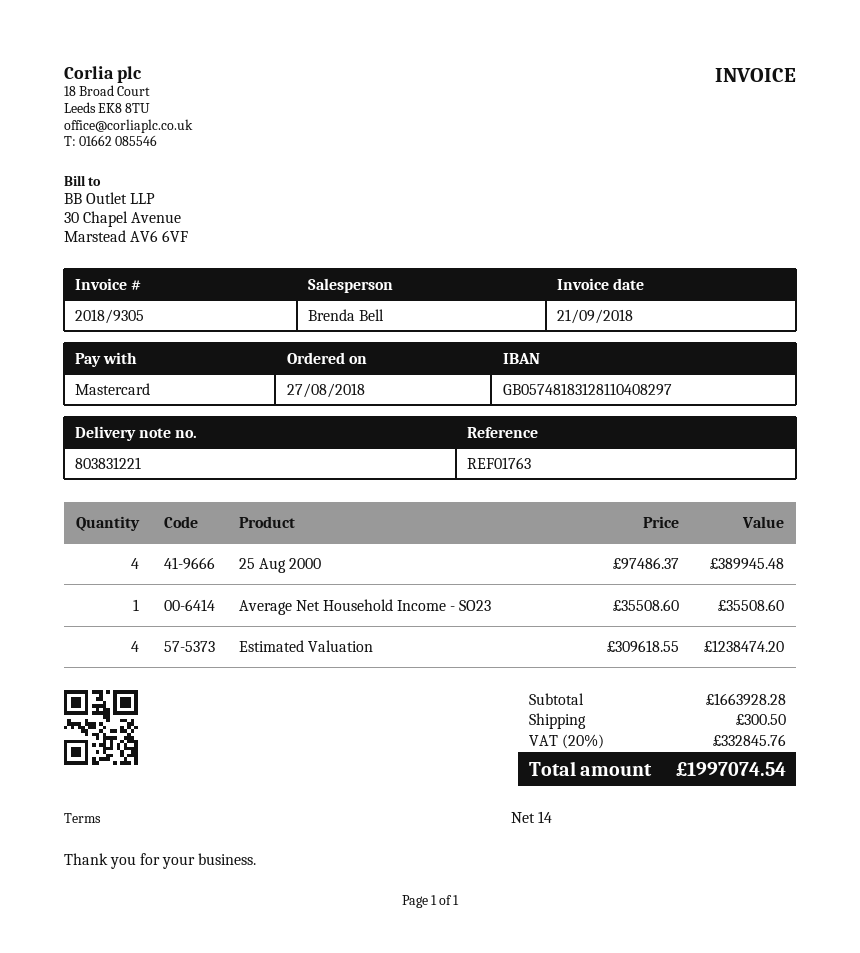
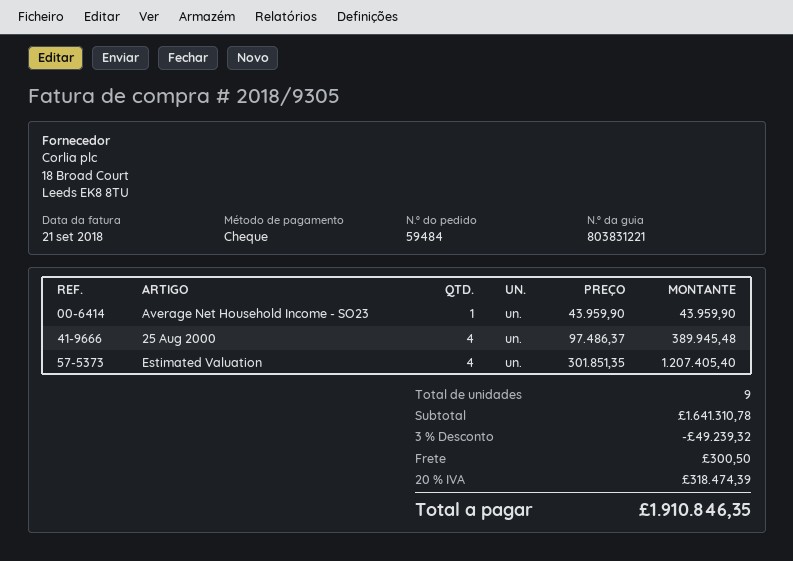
payment method: Mastercard -> cheque
Average Net Household Income - SO23: 1 x 35508.60 = 35508.60 -> 1 x 43959.90 = 43959.90
Estimated Valuation: 4 x 309618.55 = 1238474.20 -> 4 x 301851.35 = 1207405.40
subtotal: 1663928.28 -> 1641310.78
discount: none -> 3% = 49239.32
tax: 20% = 332845.76 -> 20% = 318474.39
total: 1997074.54 -> 1910846.35

